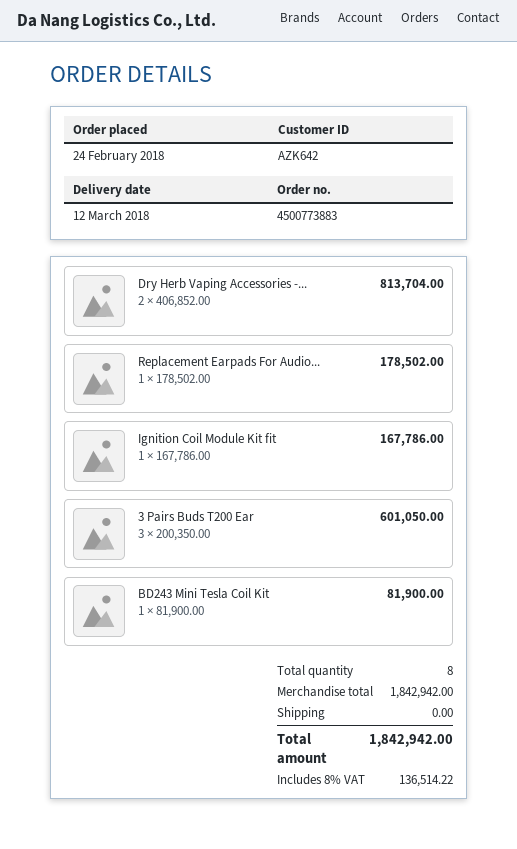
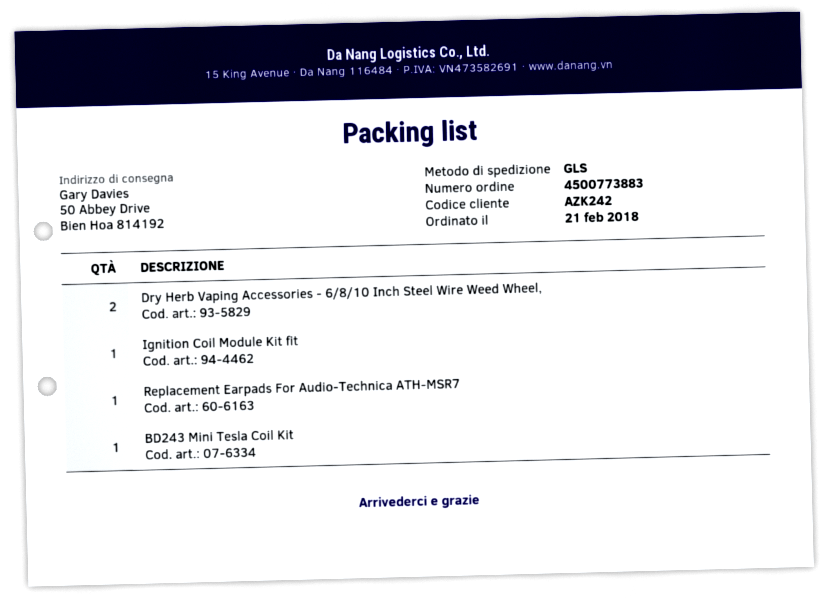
order date: 2018-02-24 -> 2018-02-21
customer number: AZK642 -> AZK242
3 Pairs Buds T200 Ear: 3 -> none

